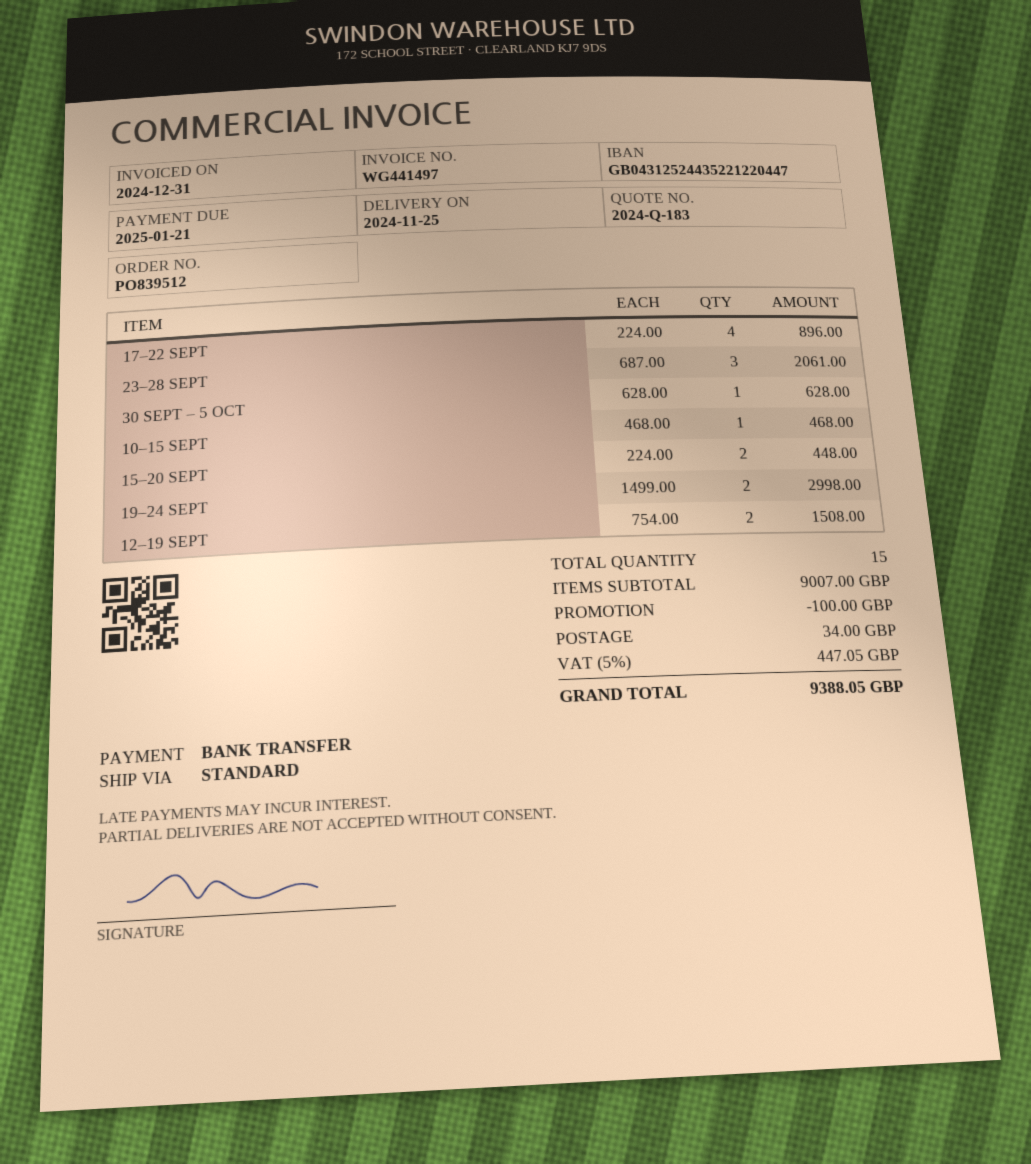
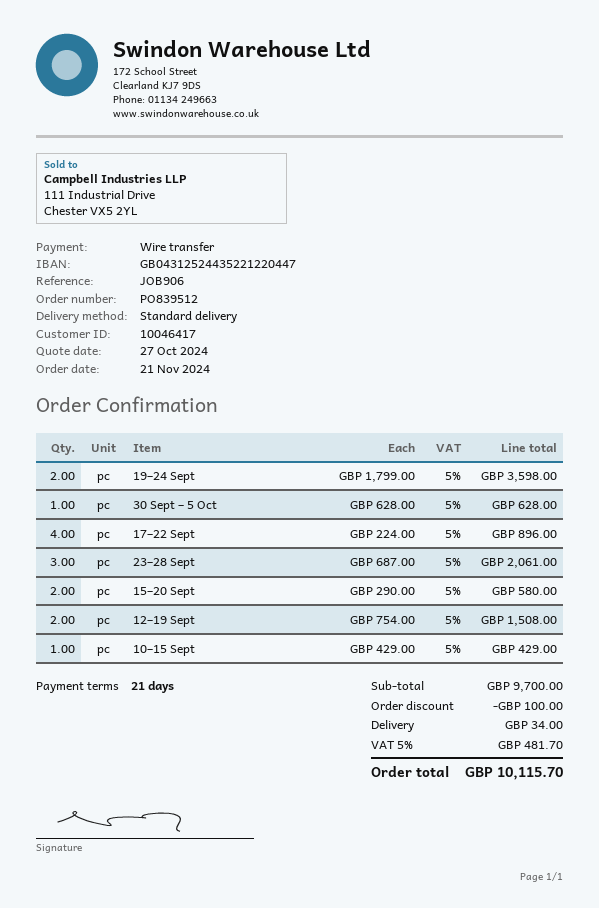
10–15 SEPT: 1 x 468.00 = 468.00 -> 1 x 429.00 = 429.00
15–20 SEPT: 2 x 224.00 = 448.00 -> 2 x 290.00 = 580.00
19–24 SEPT: 2 x 1499.00 = 2998.00 -> 2 x 1799.00 = 3598.00
subtotal: 9007.00 -> 9700.00
tax: 5% = 447.05 -> 5% = 481.70
total: 9388.05 -> 10115.70

